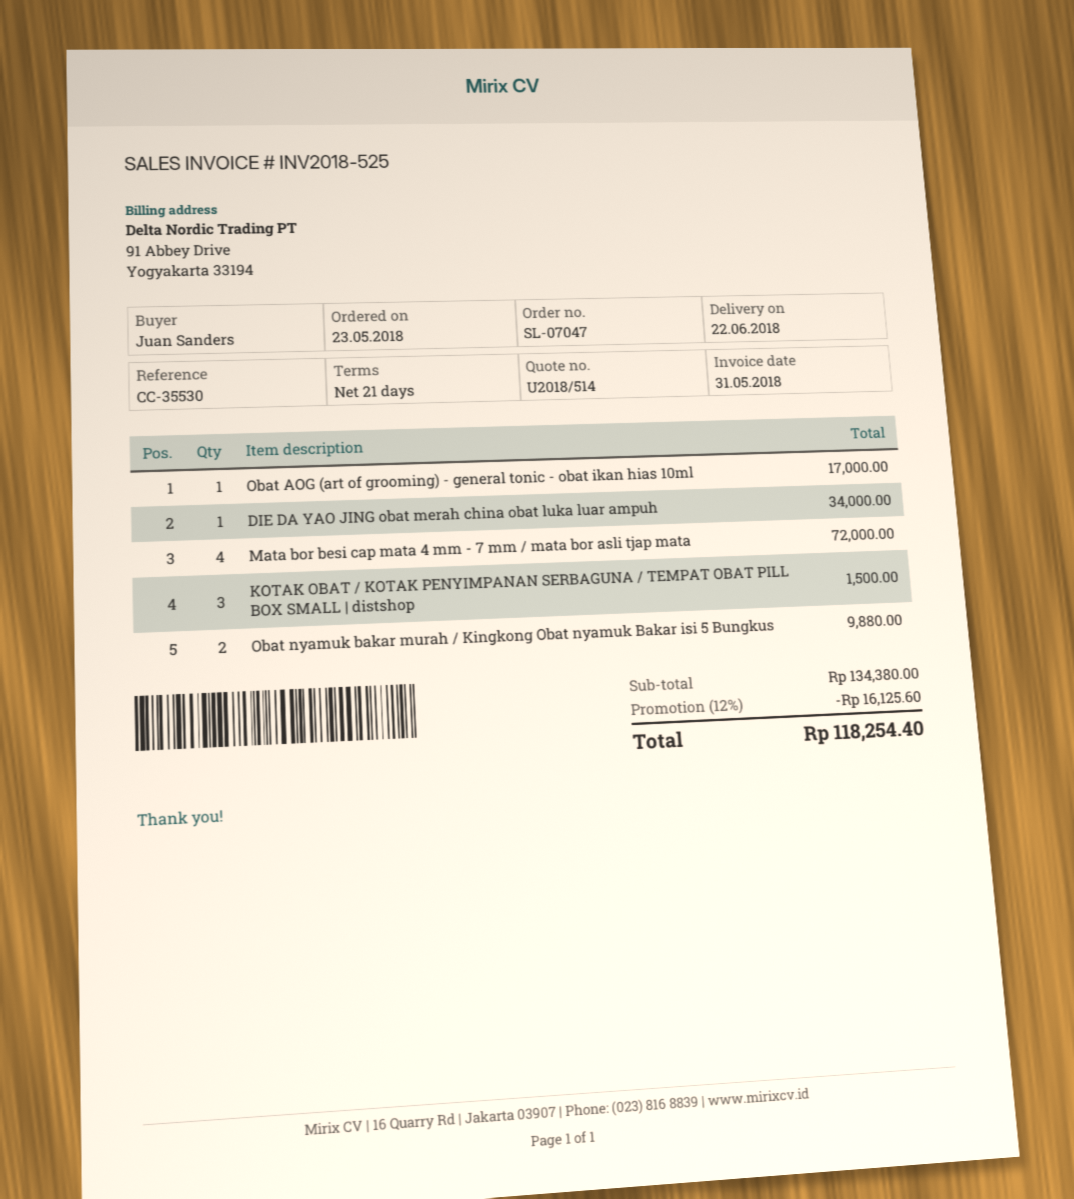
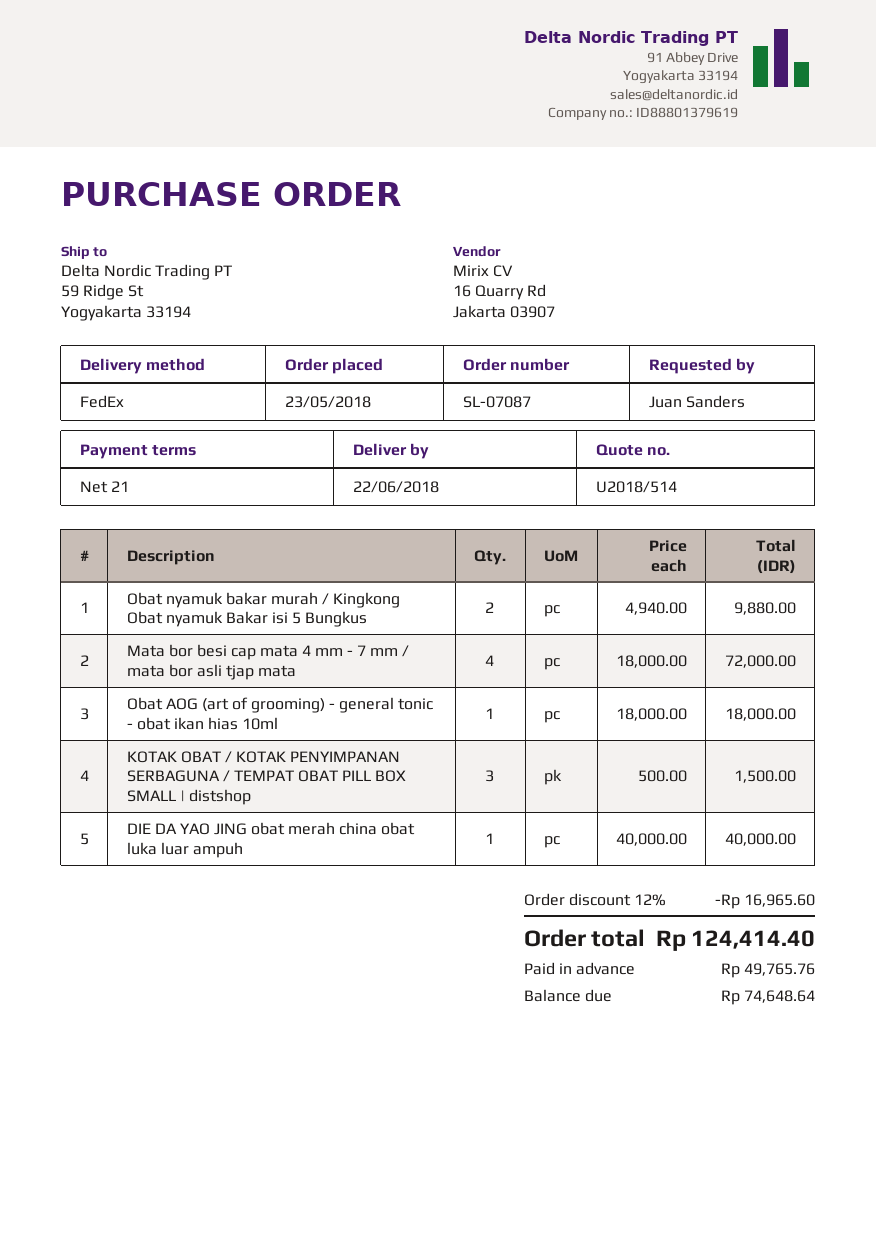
order number: SL-07047 -> SL-07087
Obat AOG (art of grooming) - general tonic - obat ikan hias 10ml: 1 for 17000.00 -> 1 for 18000.00
DIE DA YAO JING obat merah china obat luka luar ampuh: 1 for 34000.00 -> 1 for 40000.00
discount: 12% = 16125.60 -> 12% = 16965.60
total: 118254.40 -> 124414.40

